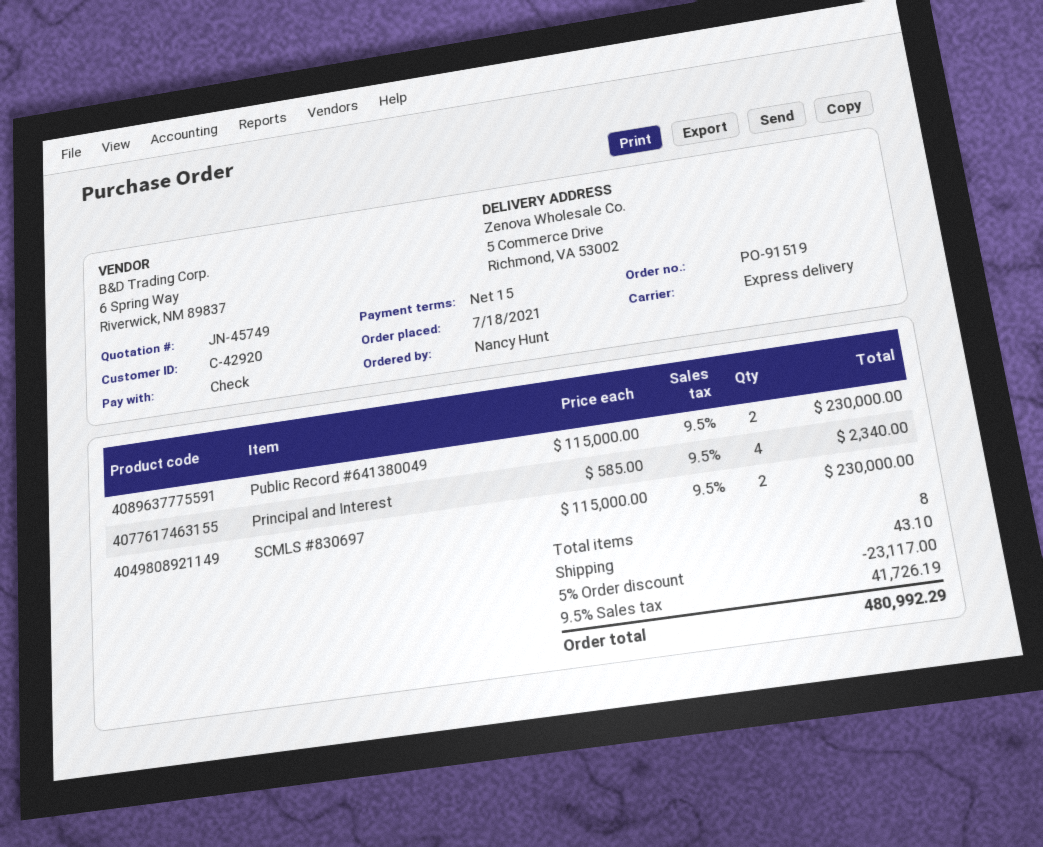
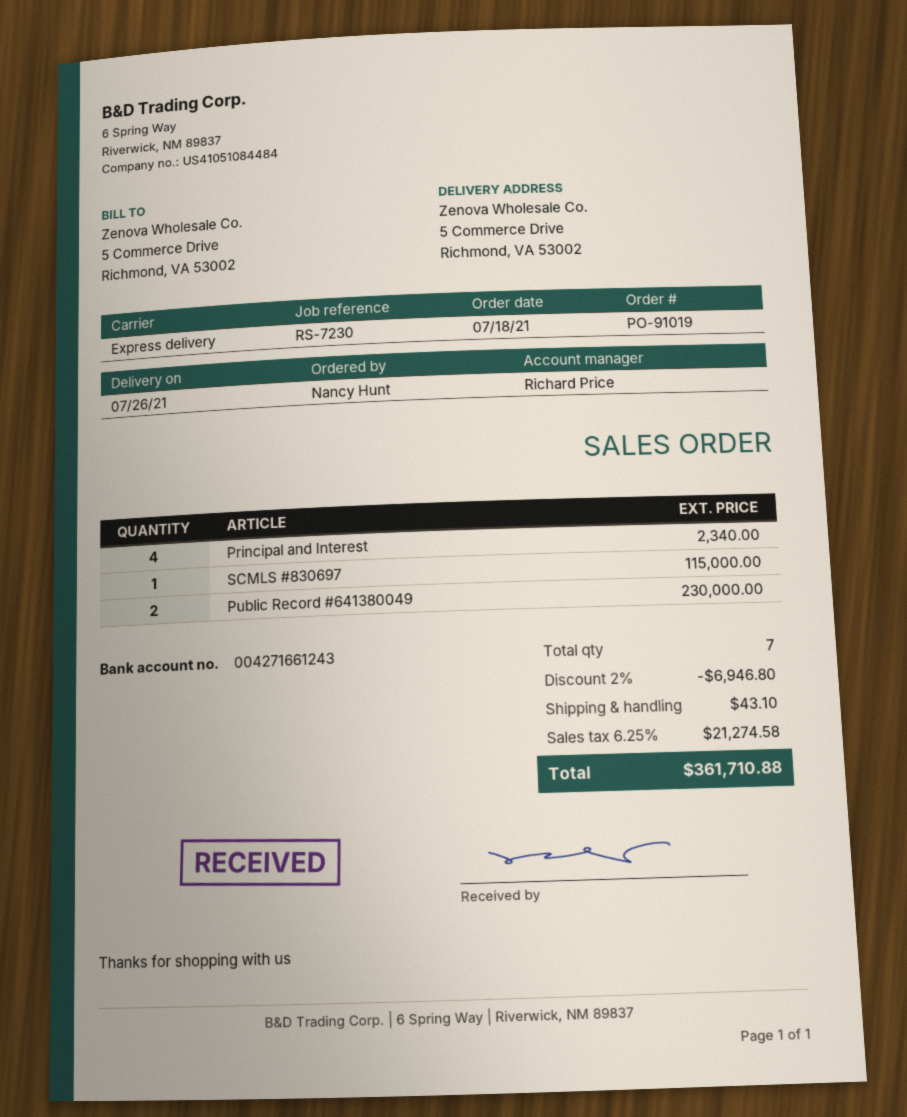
order number: PO-91519 -> PO-91019
SCMLS #830697: 2 for 230000.00 -> 1 for 115000.00
total quantity: 8 -> 7
discount: 5% = 23117.00 -> 2% = 6946.80
tax: 9.5% = 41726.19 -> 6.25% = 21274.58
total: 480992.29 -> 361710.88

